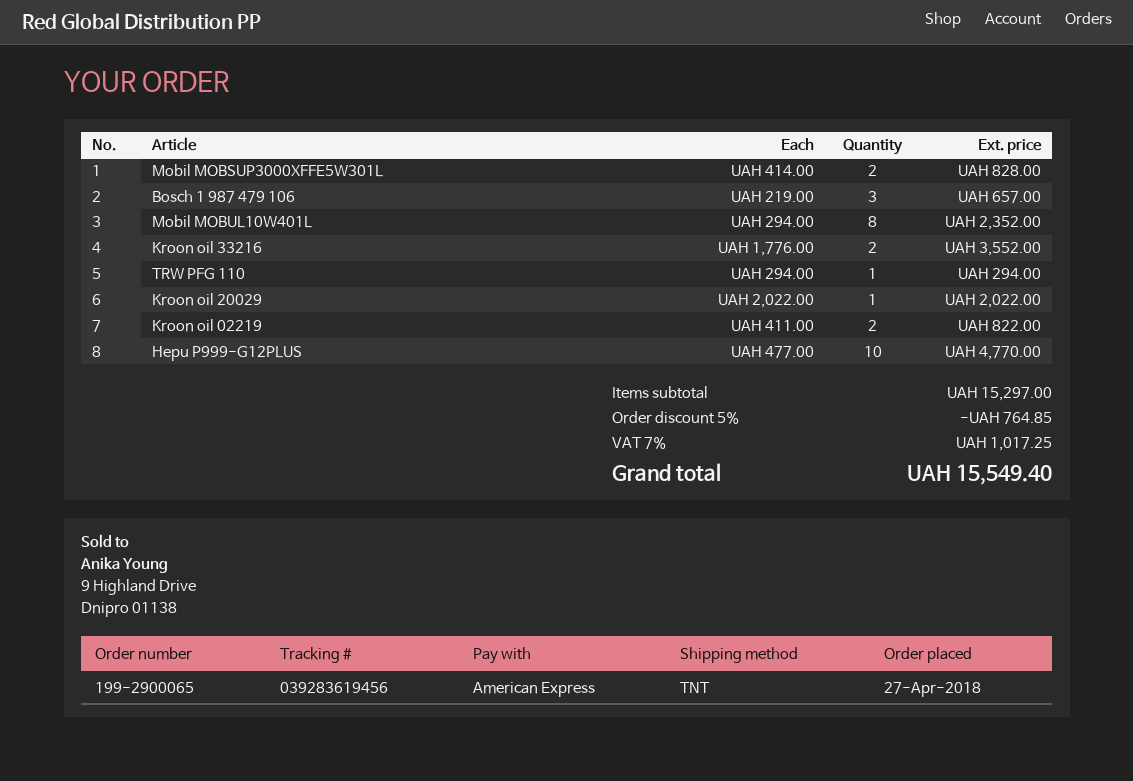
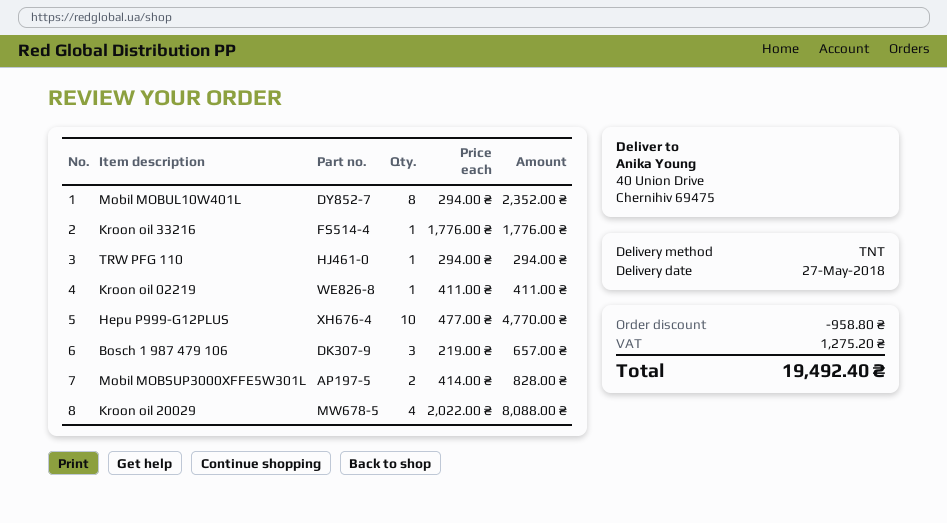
Kroon oil 33216: 2 x 1776.00 = 3552.00 -> 1 x 1776.00 = 1776.00
Kroon oil 20029: 1 x 2022.00 = 2022.00 -> 4 x 2022.00 = 8088.00
Kroon oil 02219: 2 x 411.00 = 822.00 -> 1 x 411.00 = 411.00
discount: 764.85 -> 958.80
tax: 1017.25 -> 1275.20
total: 15549.40 -> 19492.40

